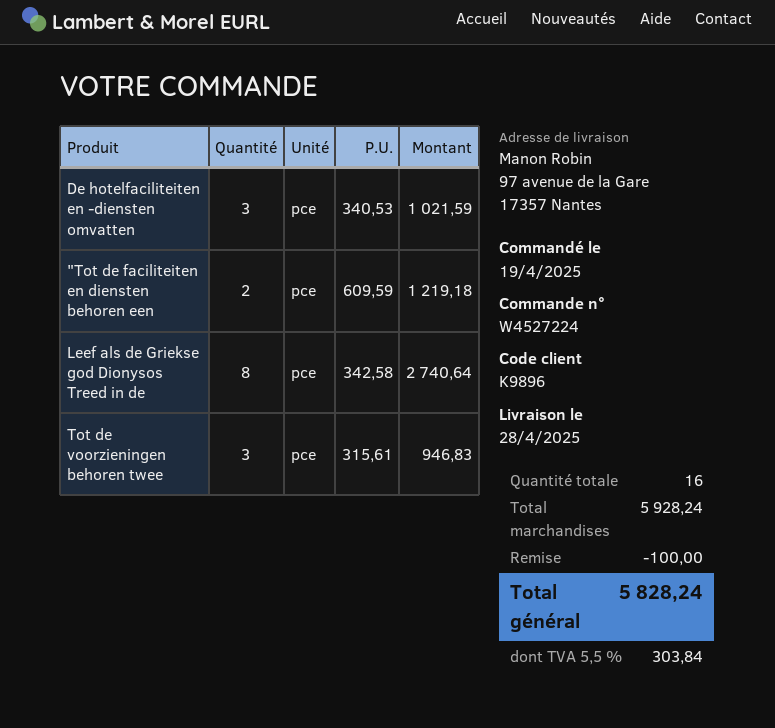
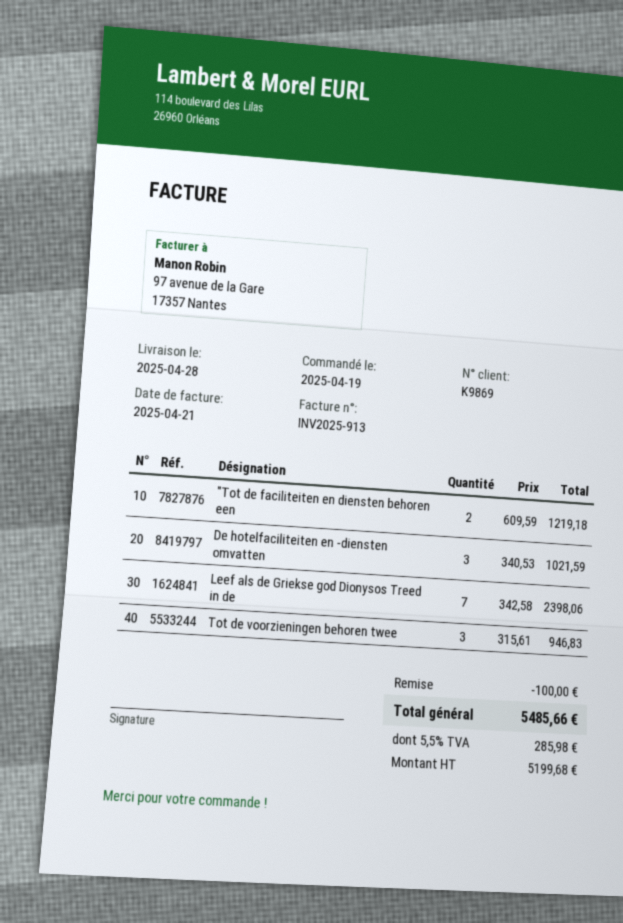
customer number: K9896 -> K9869
Leef als de Griekse god Dionysos Treed in de: 8 x 342.58 = 2740.64 -> 7 x 342.58 = 2398.06
tax: 5.5% = 303.84 -> 5.5% = 285.98
total: 5828.24 -> 5485.66

